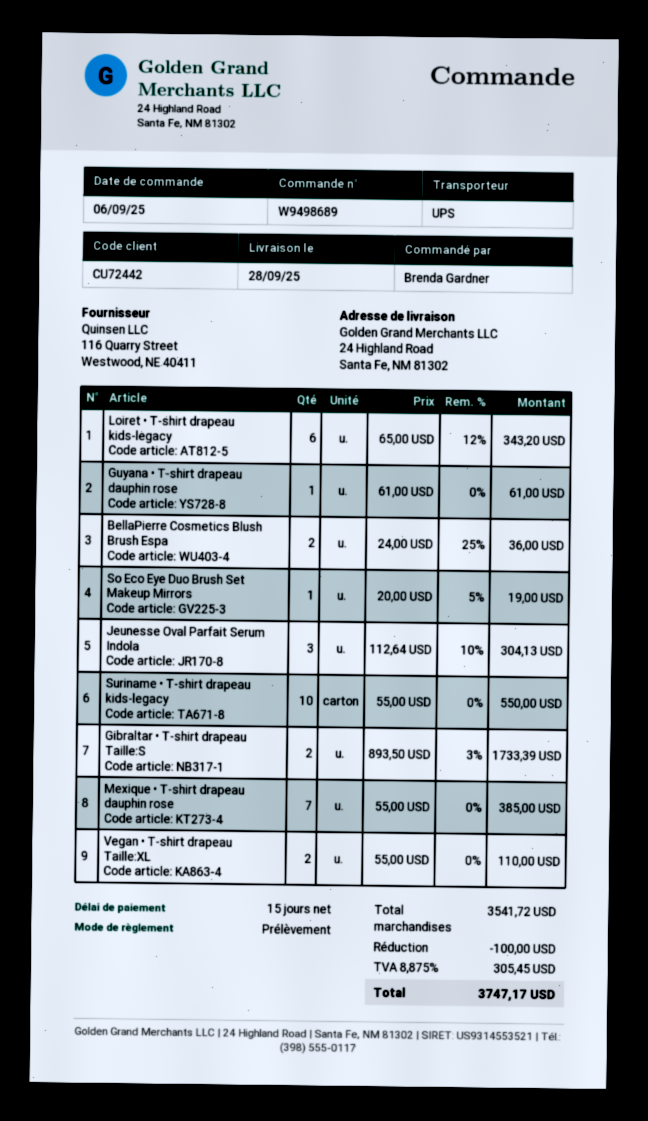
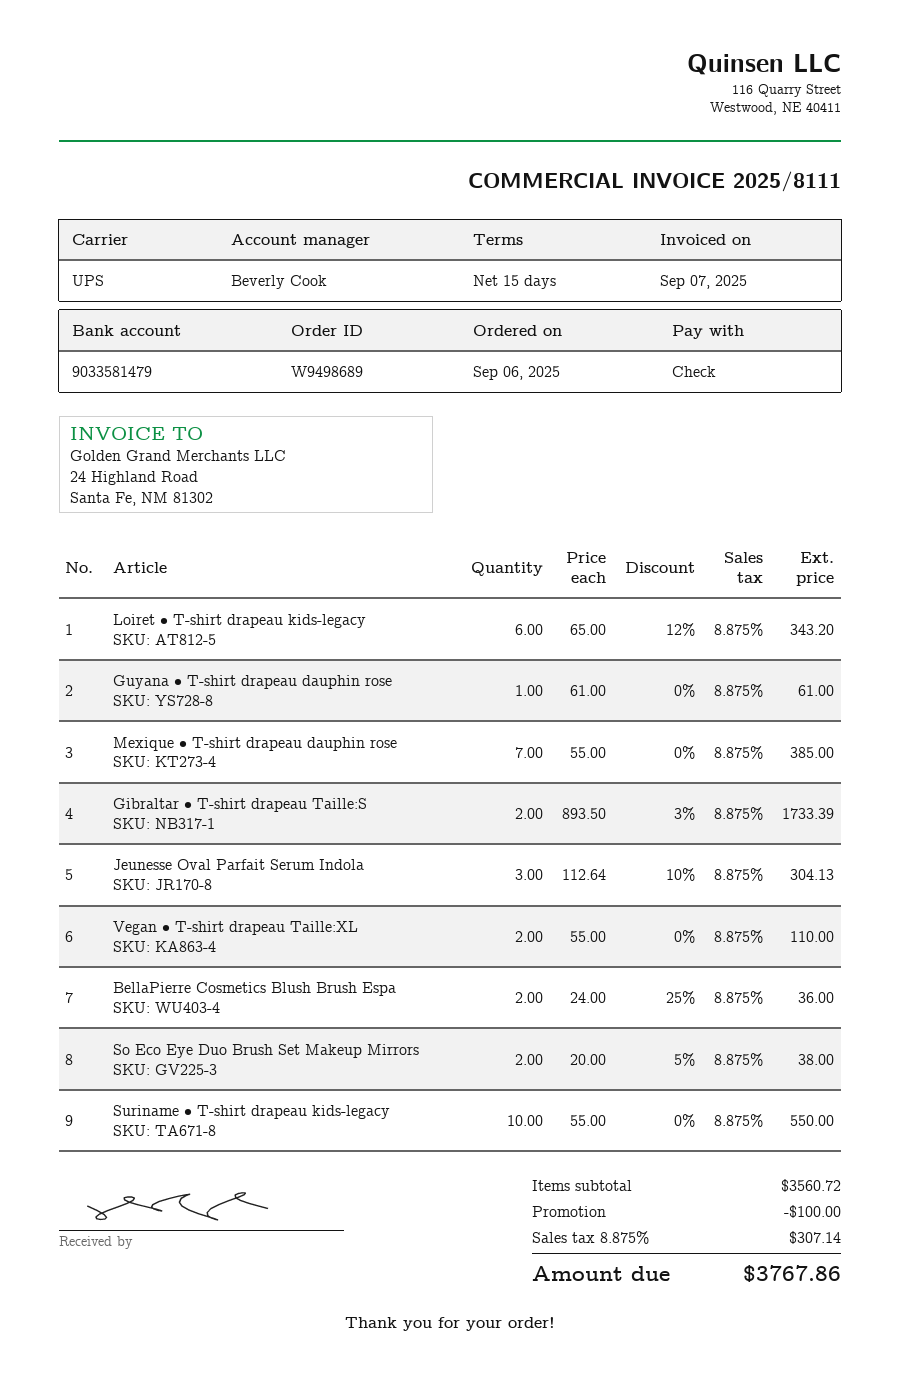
payment method: direct debit -> cheque
So Eco Eye Duo Brush Set Makeup Mirrors: 1 x 20.00 - 5% = 19.00 -> 2 x 20.00 - 5% = 38.00
subtotal: 3541.72 -> 3560.72
tax: 8.875% = 305.45 -> 8.875% = 307.14
total: 3747.17 -> 3767.86

